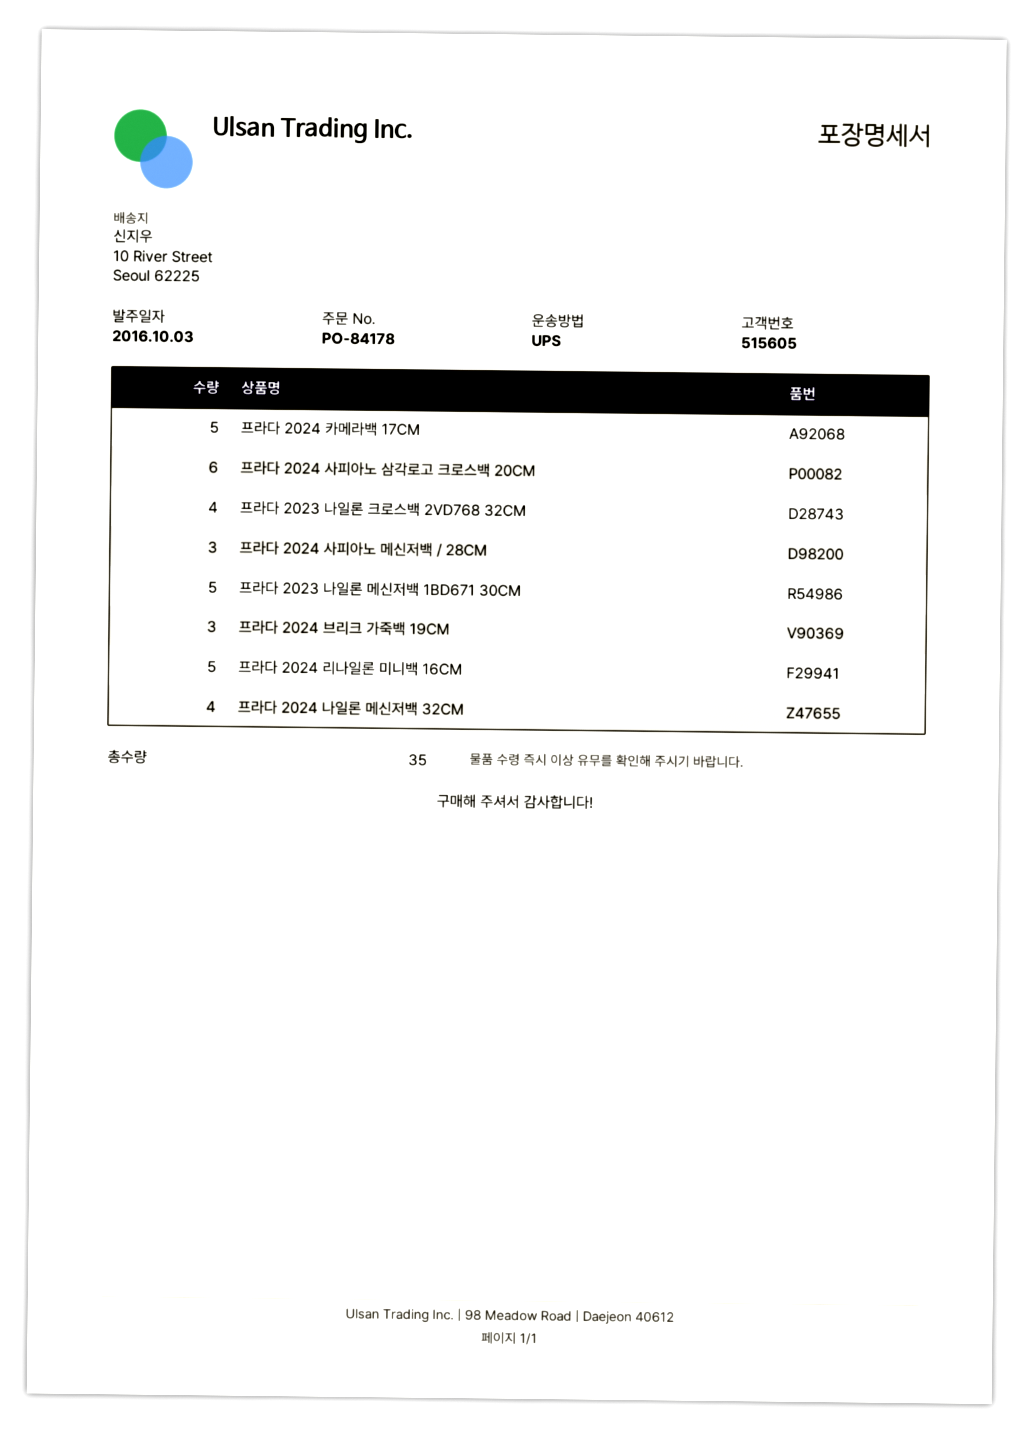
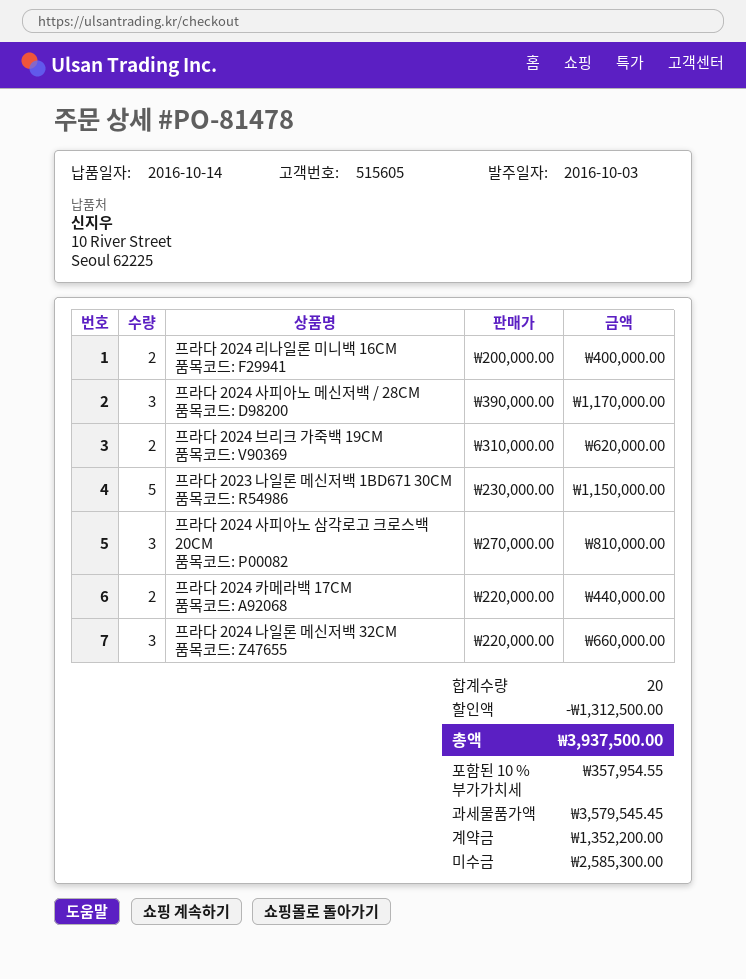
order number: PO-84178 -> PO-81478
프라다 2024 카메라백 17CM: 5 -> 2
프라다 2024 사피아노 삼각로고 크로스백 20CM: 6 -> 3
프라다 2023 나일론 크로스백 2VD768 32CM: 4 -> none
프라다 2024 브리크 가죽백 19CM: 3 -> 2
프라다 2024 리나일론 미니백 16CM: 5 -> 2
프라다 2024 나일론 메신저백 32CM: 4 -> 3
total quantity: 35 -> 20

